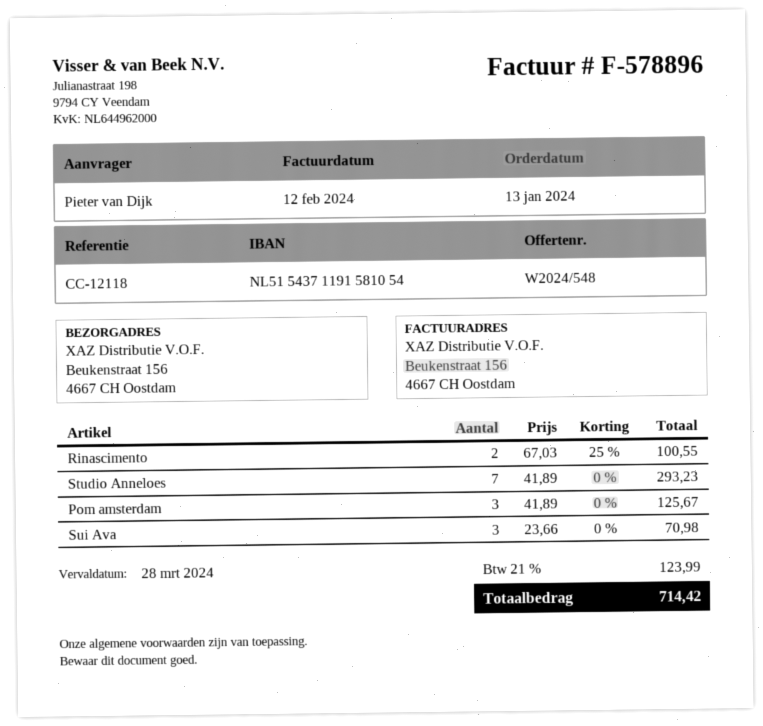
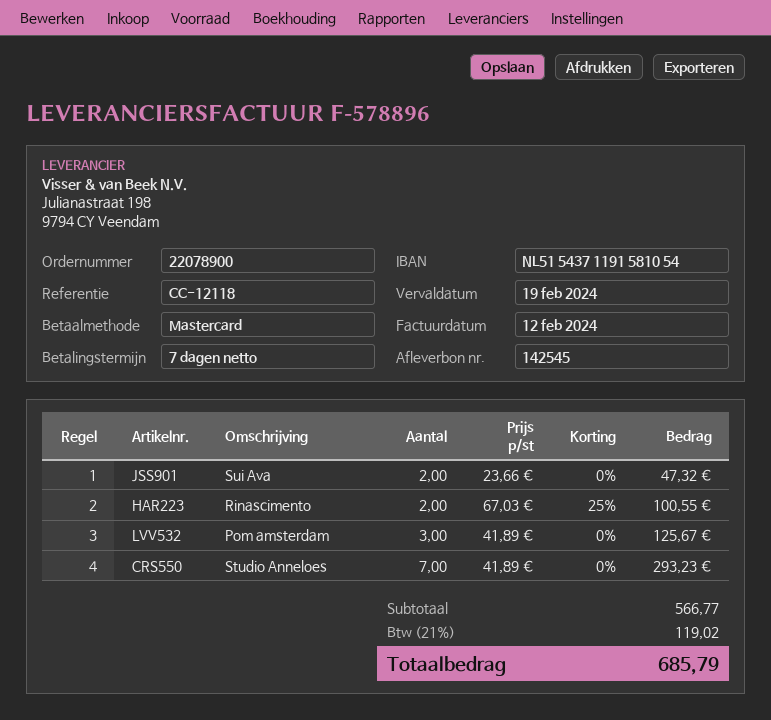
due date: 2024-03-28 -> 2024-02-19
Sui Ava: 3 x 23.66 = 70.98 -> 2 x 23.66 = 47.32
tax: 21% = 123.99 -> 21% = 119.02
total: 714.42 -> 685.79

